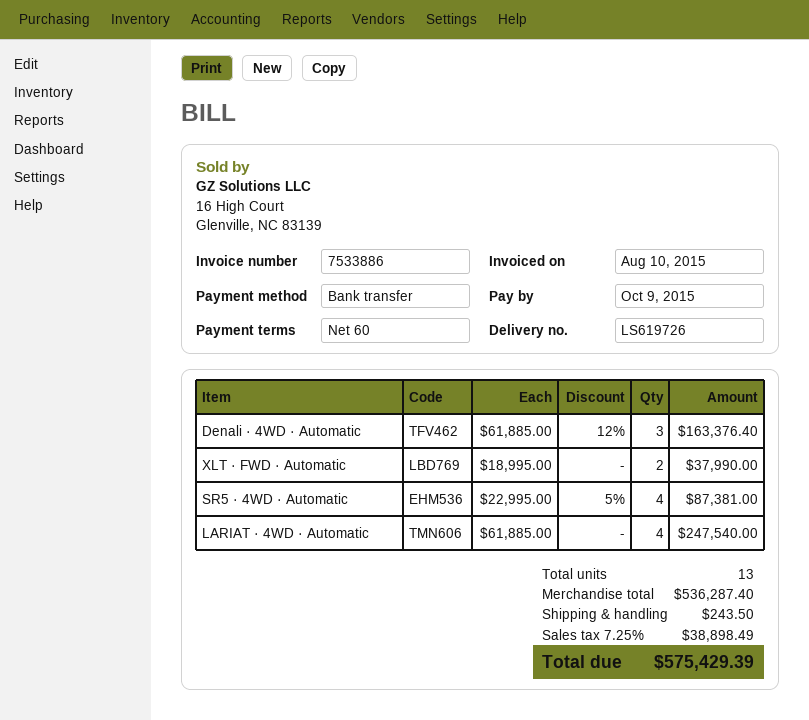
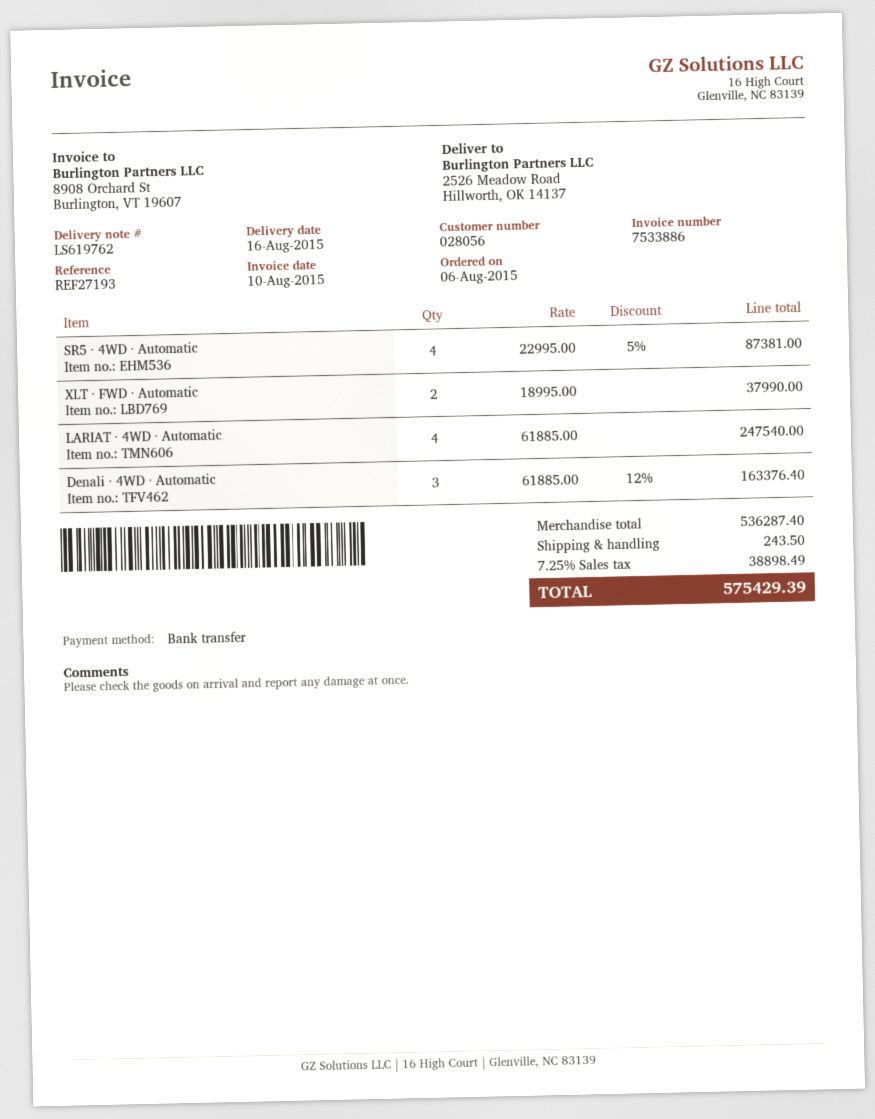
delivery note number: LS619726 -> LS619762

